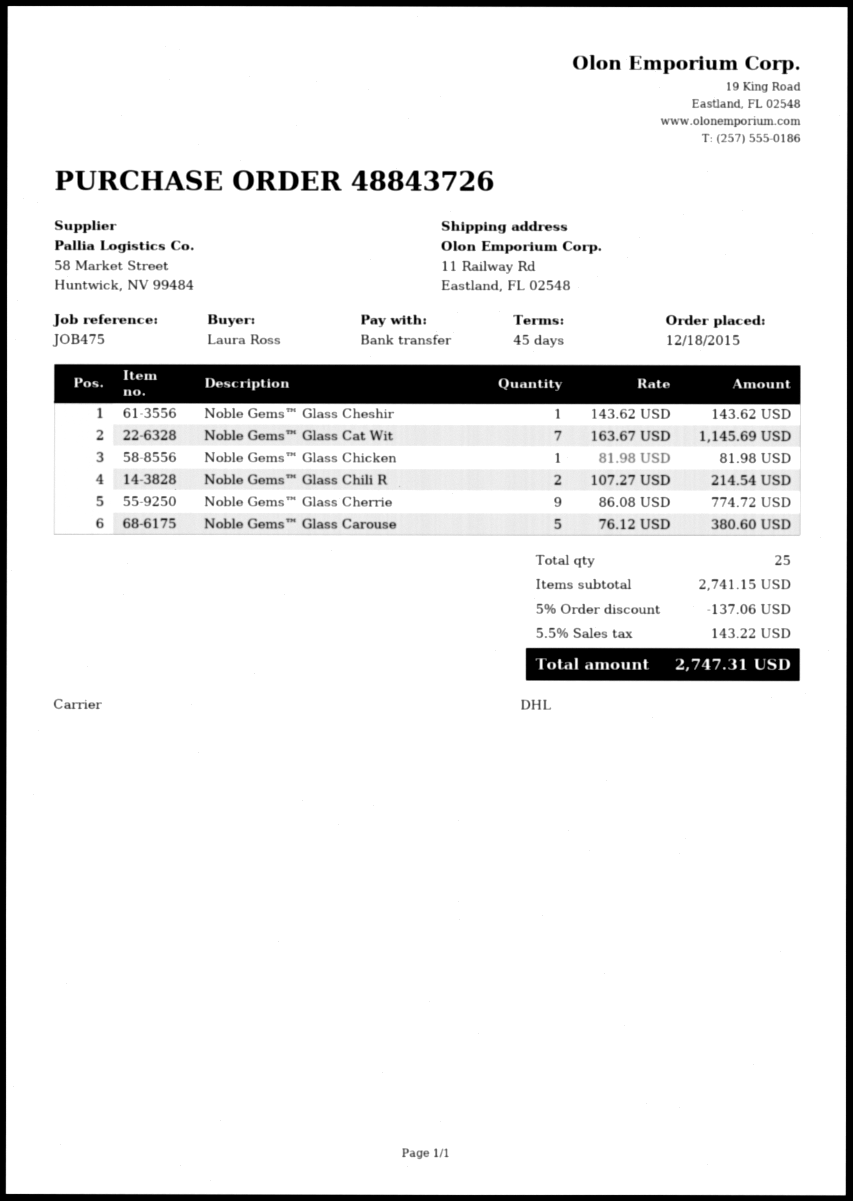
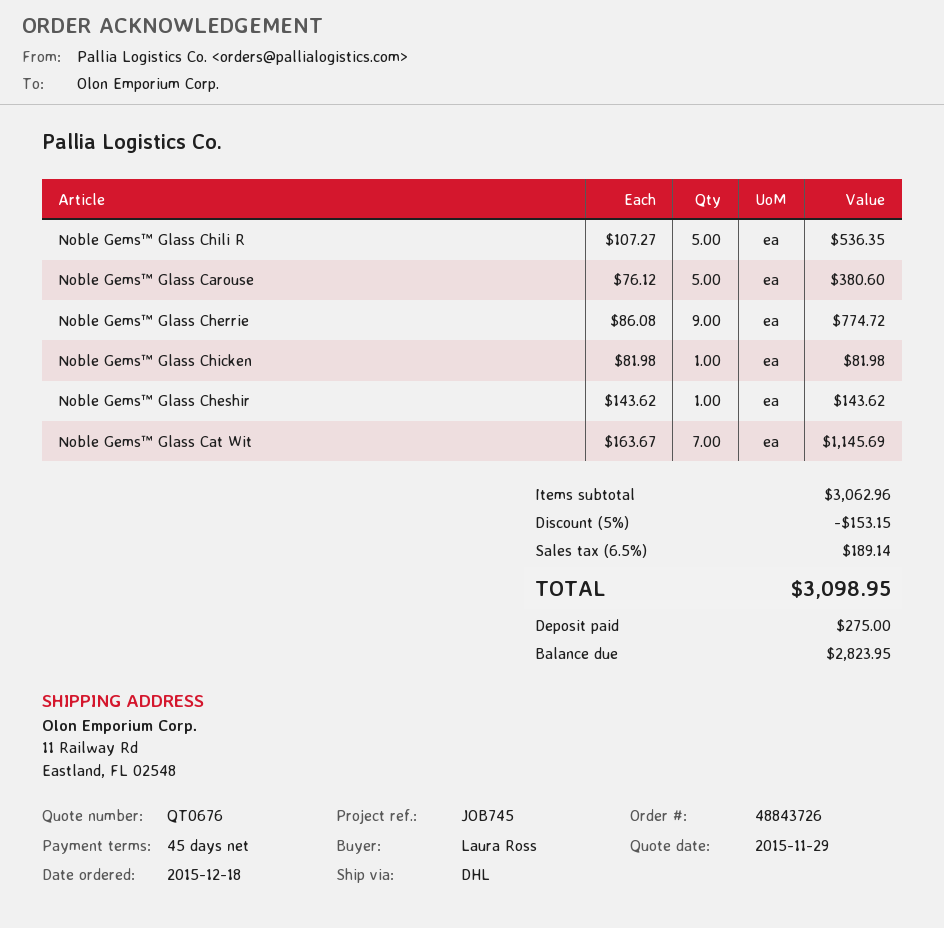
reference: JOB475 -> JOB745
Noble Gems™ Glass Chili R: 2 x 107.27 = 214.54 -> 5 x 107.27 = 536.35
subtotal: 2741.15 -> 3062.96
discount: 5% = 137.06 -> 5% = 153.15
tax: 5.5% = 143.22 -> 6.5% = 189.14
total: 2747.31 -> 3098.95

